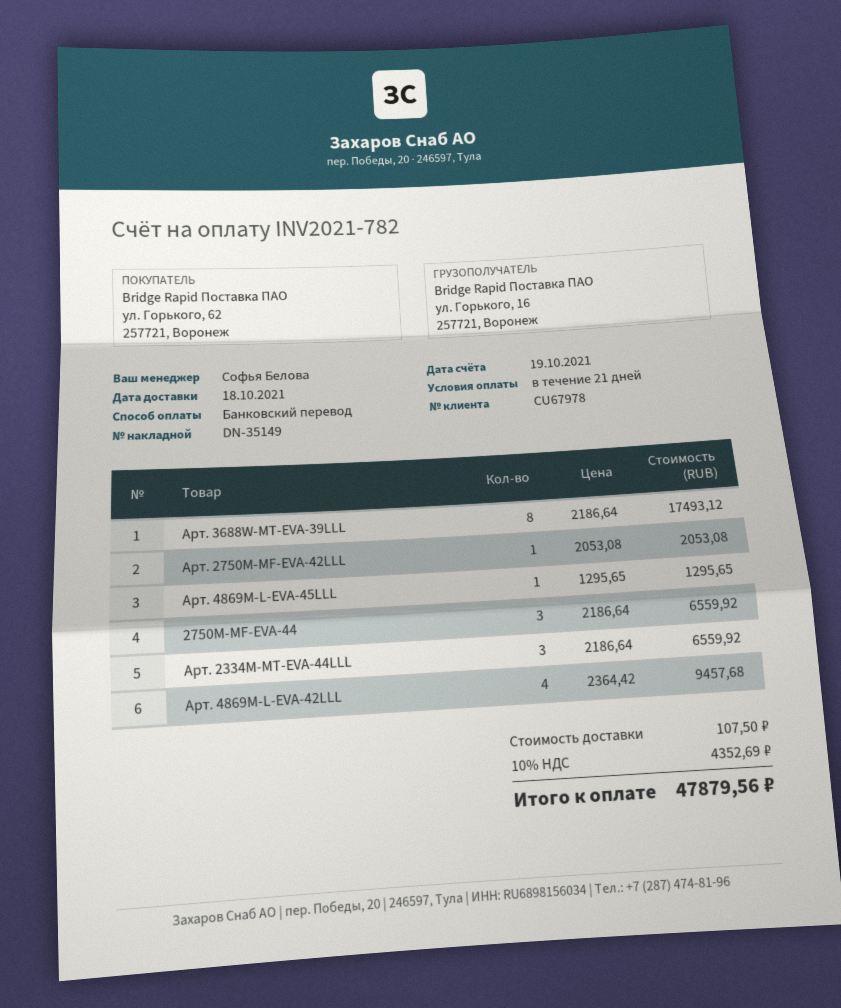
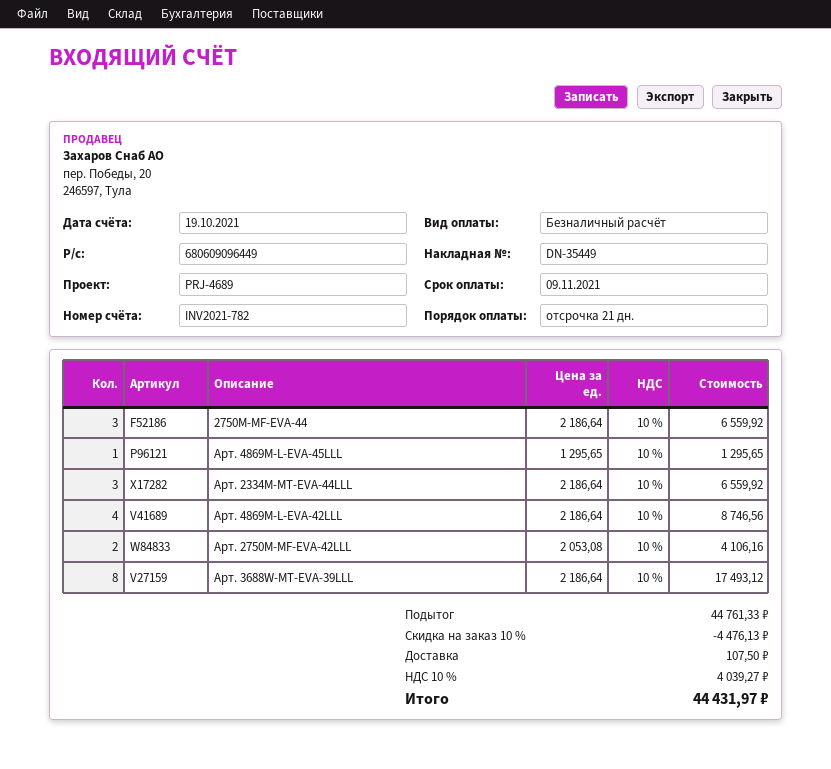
delivery note number: DN-35149 -> DN-35449
Арт. 2750M-MF-EVA-42LLL: 1 x 2053.08 = 2053.08 -> 2 x 2053.08 = 4106.16
Арт. 4869M-L-EVA-42LLL: 4 x 2364.42 = 9457.68 -> 4 x 2186.64 = 8746.56
discount: none -> 10% = 4476.13
tax: 10% = 4352.69 -> 10% = 4039.27
total: 47879.56 -> 44431.97

